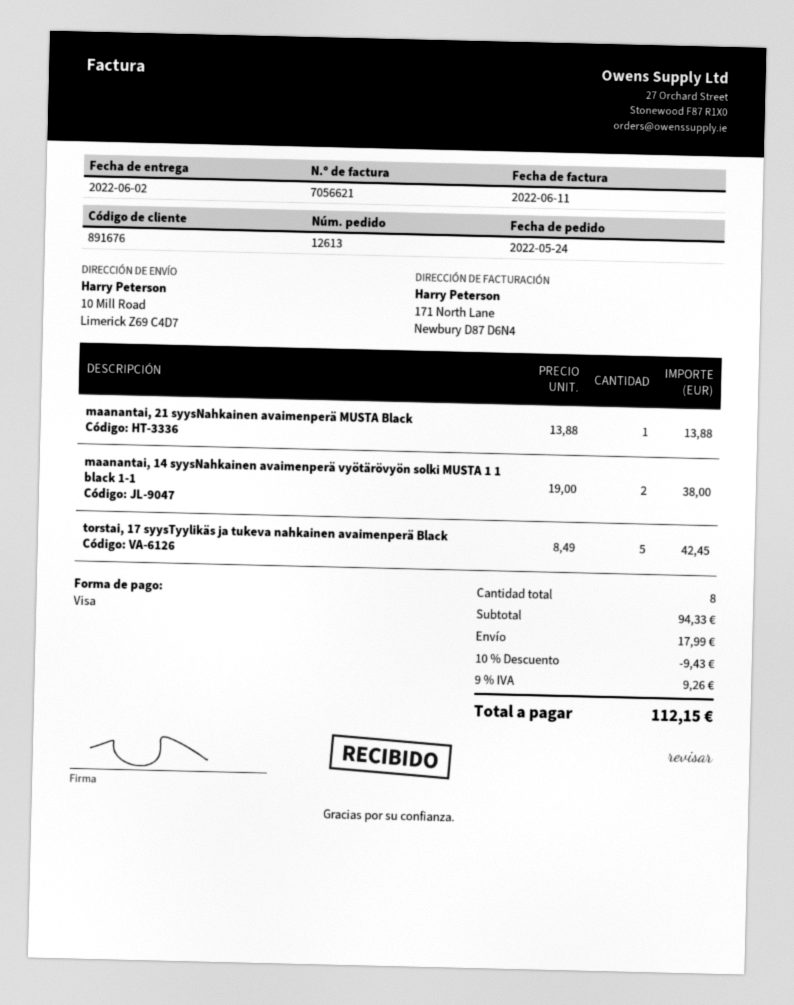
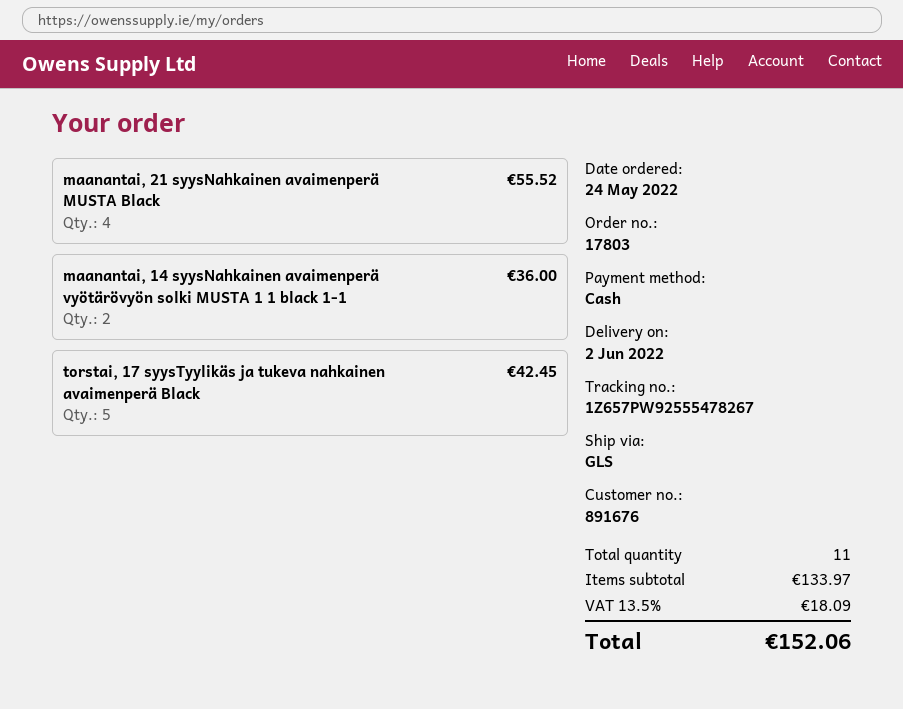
order number: 12613 -> 17803
payment method: Visa -> cash
maanantai, 21 syysNahkainen avaimenperä MUSTA Black: 1 for 13.88 -> 4 for 55.52
maanantai, 14 syysNahkainen avaimenperä vyötärövyön solki MUSTA 1 1 black 1-1: 2 for 38.00 -> 2 for 36.00
total quantity: 8 -> 11
subtotal: 94.33 -> 133.97
discount: 10% = 9.43 -> none
shipping: 17.99 -> none
tax: 9% = 9.26 -> 13.5% = 18.09
total: 112.15 -> 152.06

